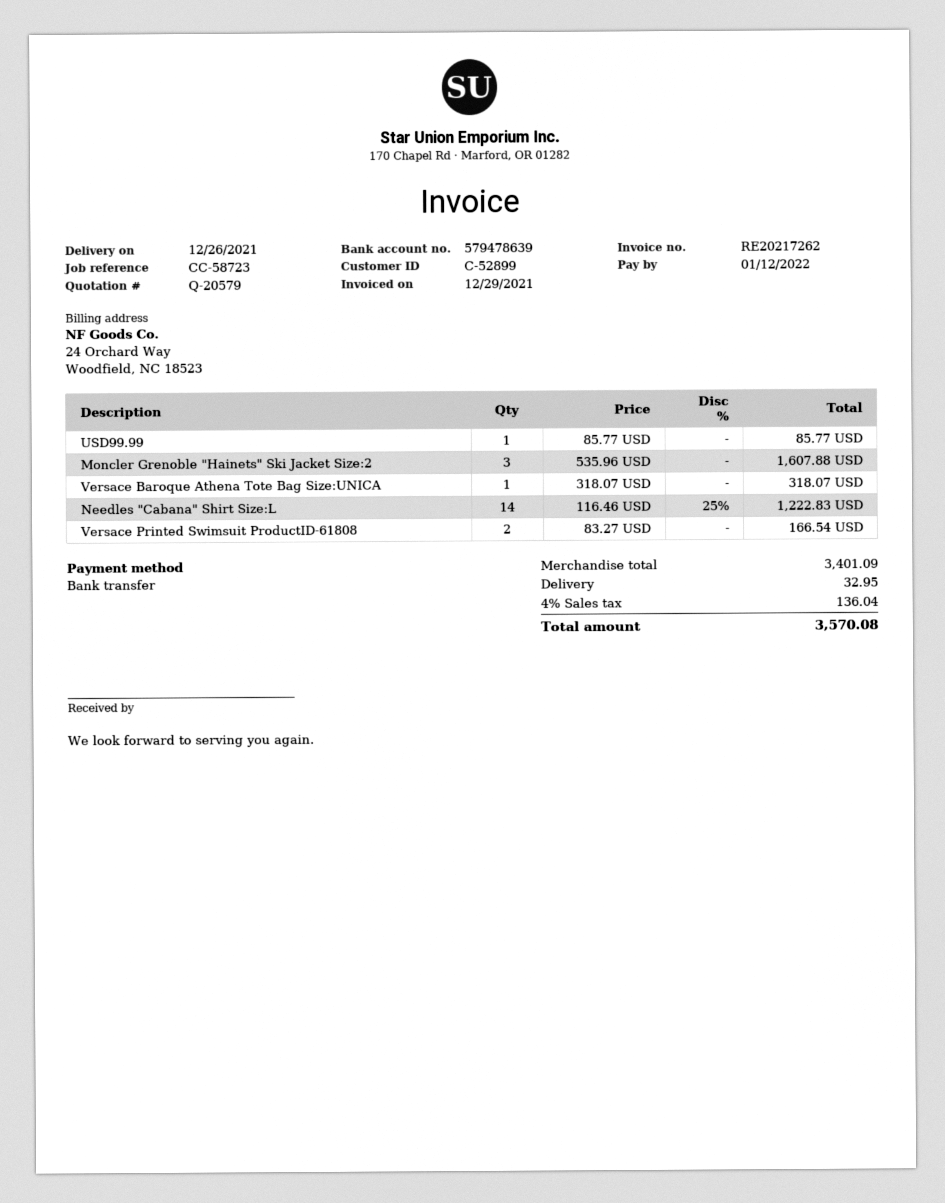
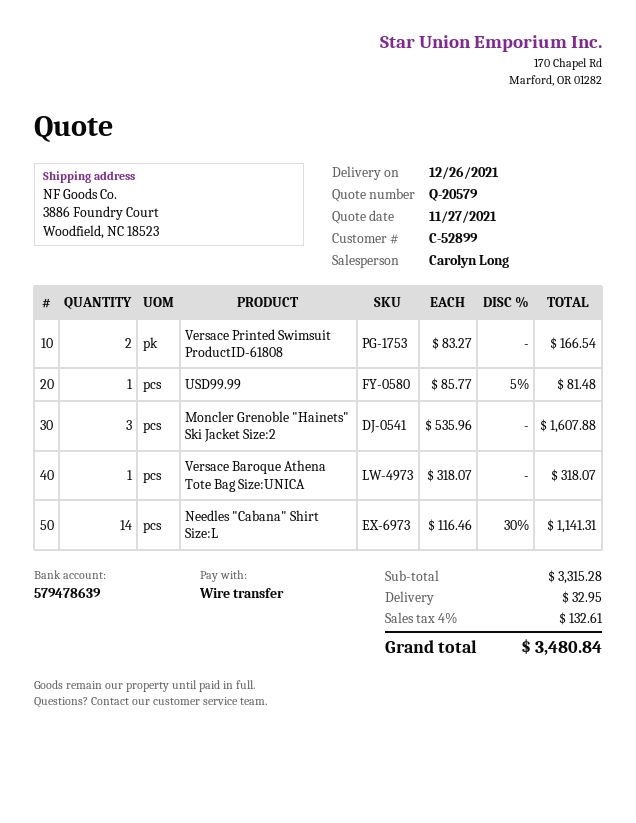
USD99.99: 1 x 85.77 = 85.77 -> 1 x 85.77 - 5% = 81.48
Needles "Cabana" Shirt Size:L: 14 x 116.46 - 25% = 1222.83 -> 14 x 116.46 - 30% = 1141.31
subtotal: 3401.09 -> 3315.28
tax: 4% = 136.04 -> 4% = 132.61
total: 3570.08 -> 3480.84

